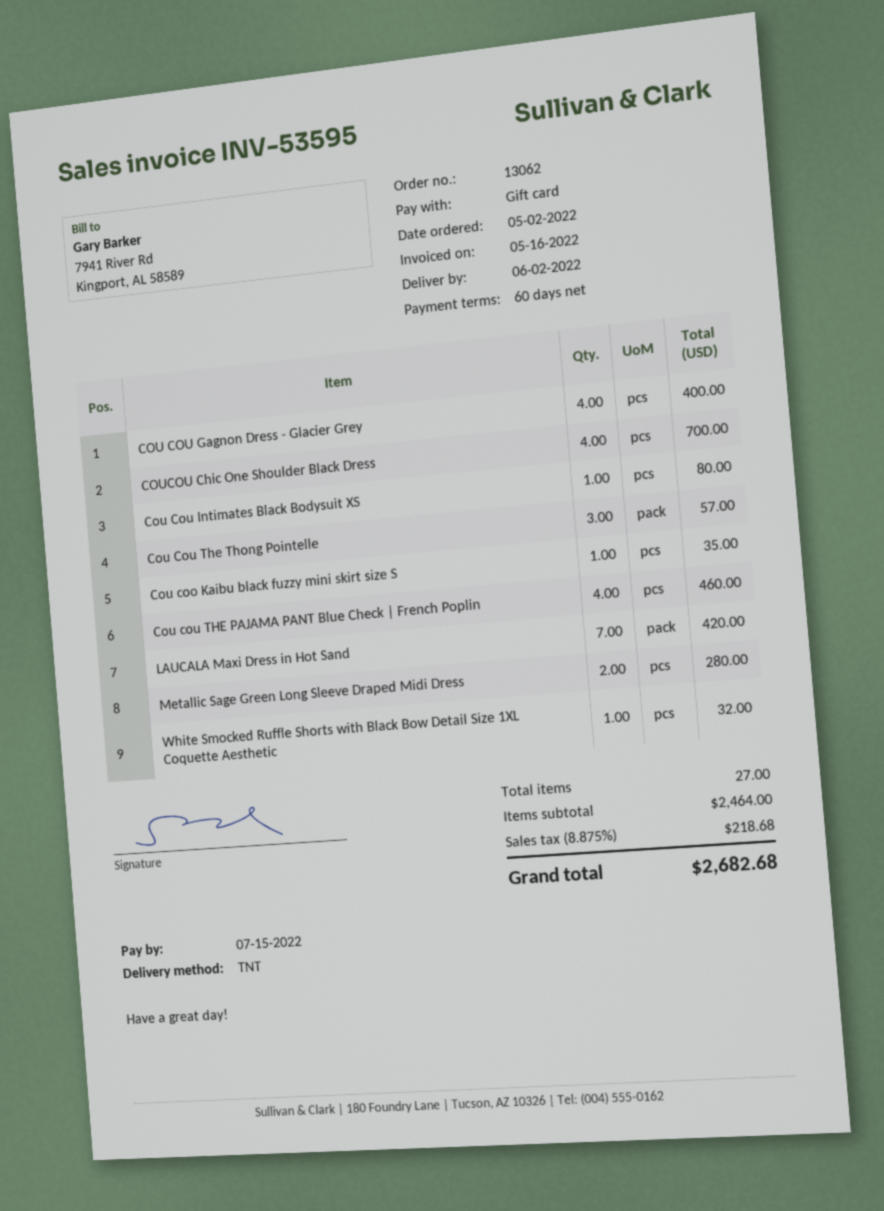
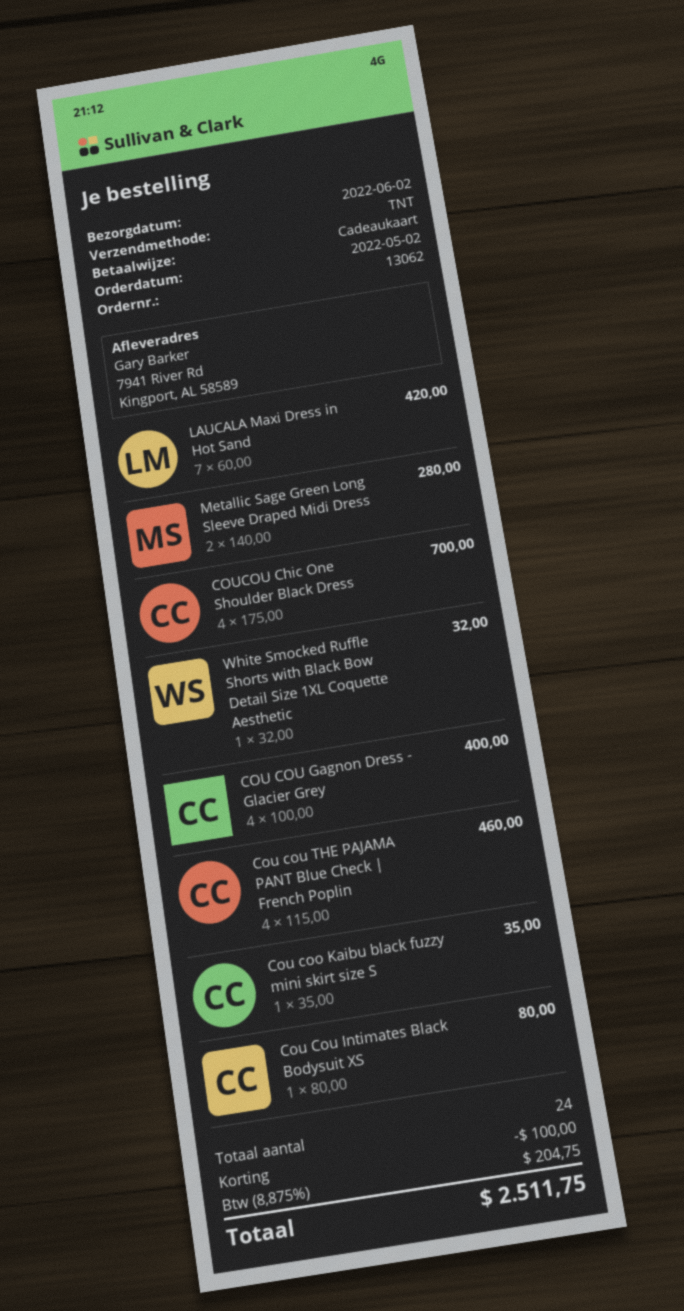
Cou Cou The Thong Pointelle: 3 for 57.00 -> none
total quantity: 27 -> 24
discount: none -> 100.00
tax: 8.875% = 218.68 -> 8.875% = 204.75
total: 2682.68 -> 2511.75

